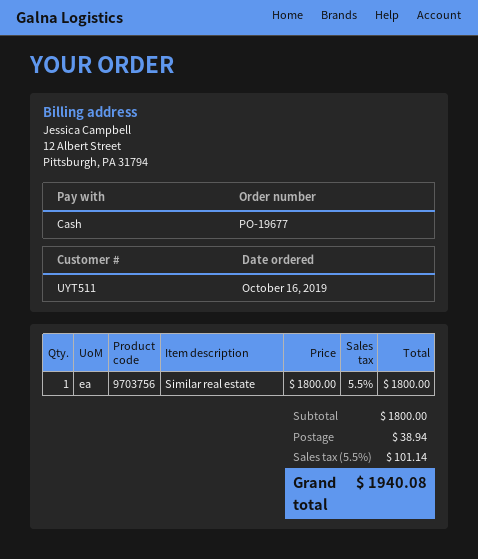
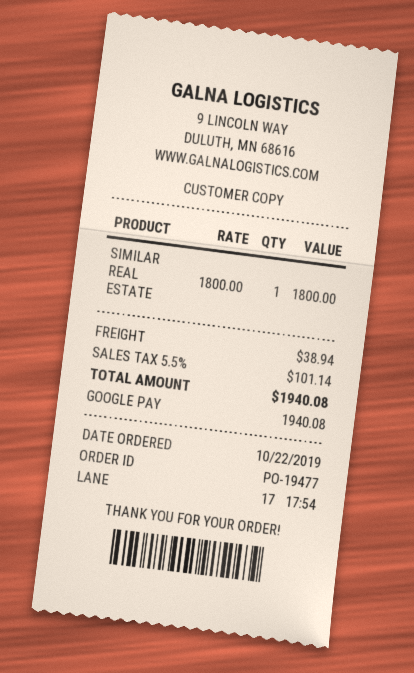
order number: PO-19677 -> PO-19477
order date: 2019-10-16 -> 2019-10-22
payment method: cash -> Google Pay

